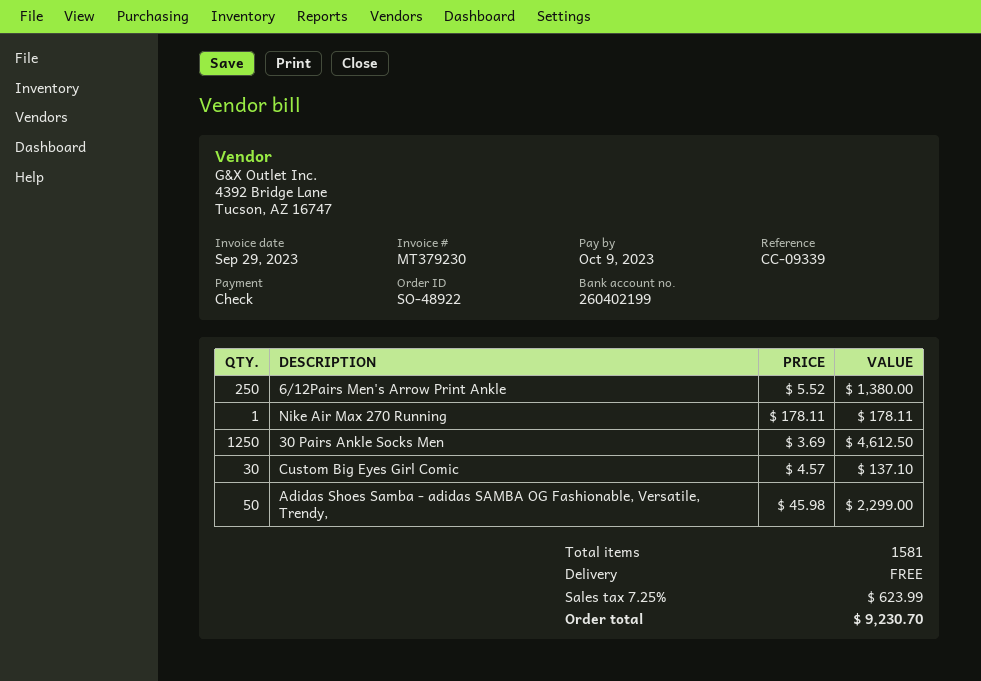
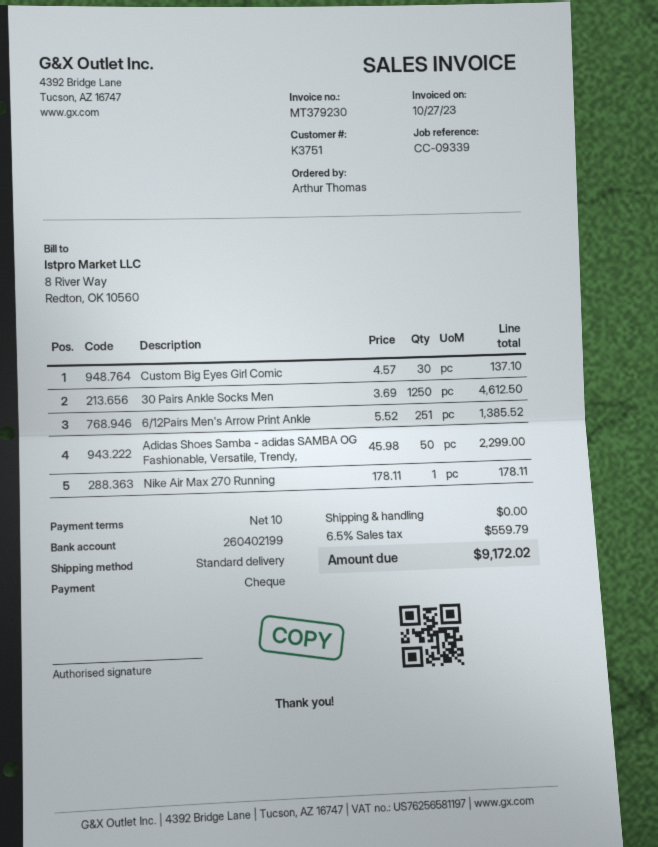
invoice date: 2023-09-29 -> 2023-10-27
6/12Pairs Men's Arrow Print Ankle: 250 x 5.52 = 1380.00 -> 251 x 5.52 = 1385.52
tax: 7.25% = 623.99 -> 6.5% = 559.79
total: 9230.70 -> 9172.02

